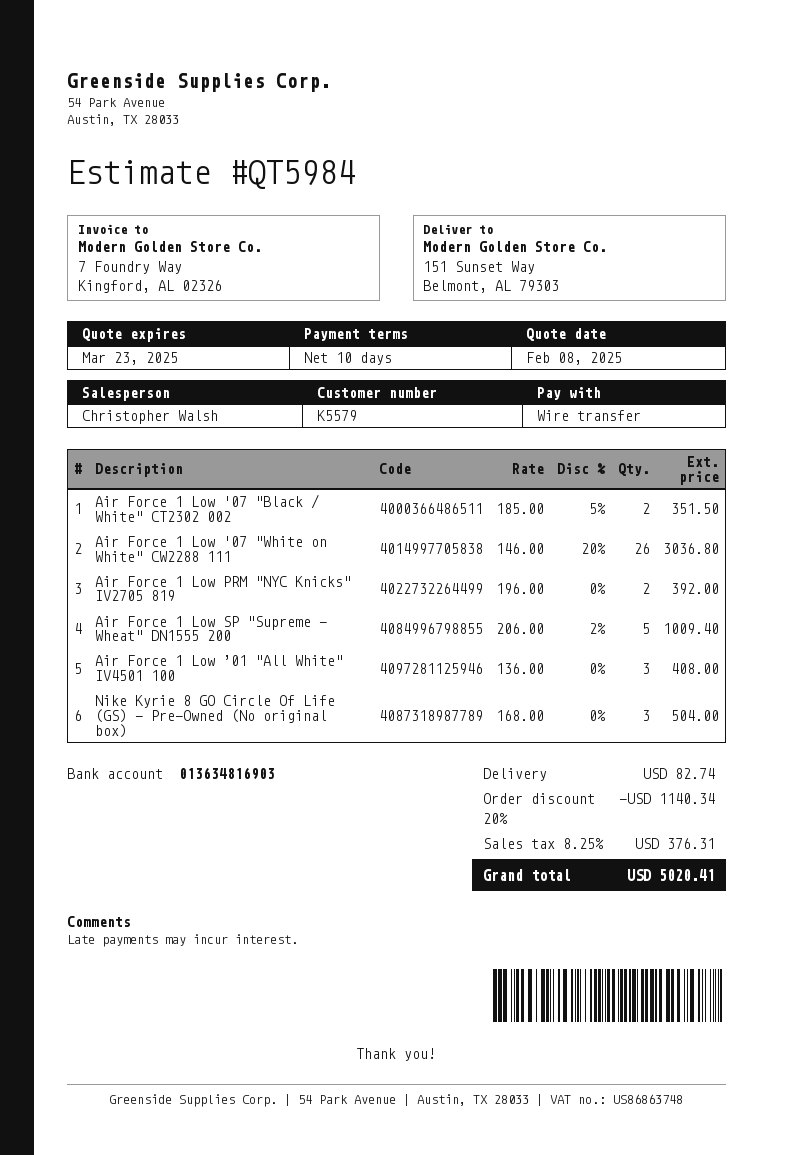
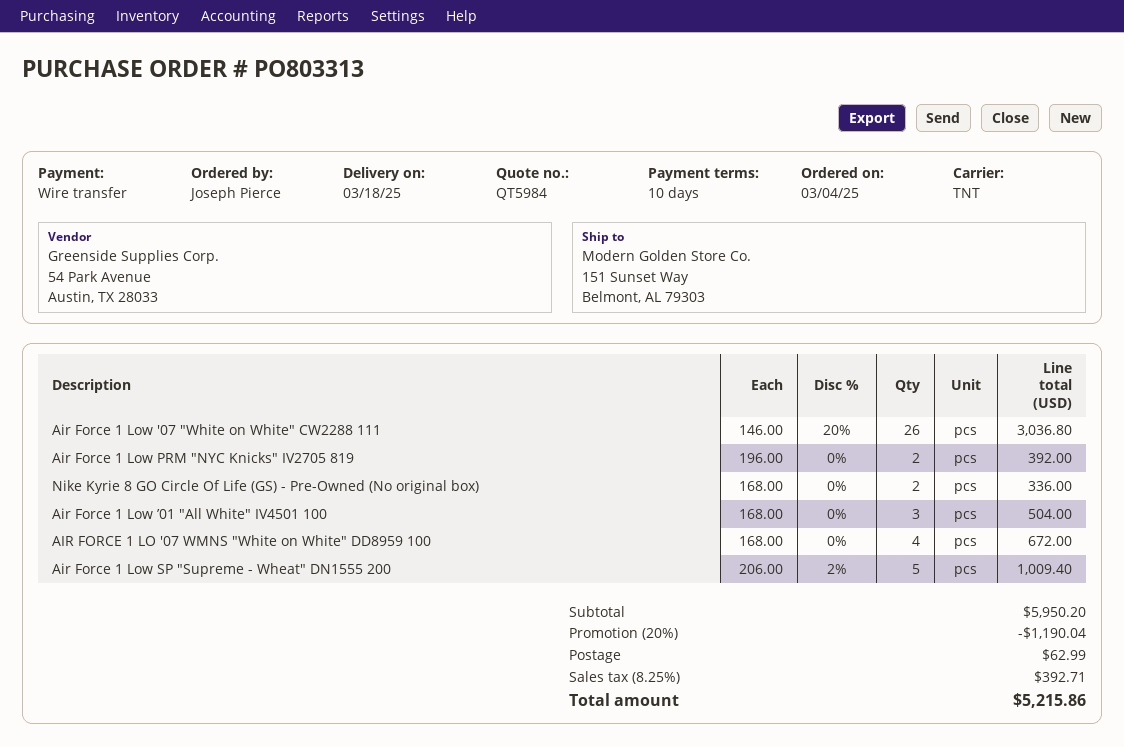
Air Force 1 Low '07 "Black / White" CT2302 002: 2 x 185.00 - 5% = 351.50 -> none
Air Force 1 Low ’01 "All White" IV4501 100: 3 x 136.00 = 408.00 -> 3 x 168.00 = 504.00
Nike Kyrie 8 GO Circle Of Life (GS) - Pre-Owned (No original box): 3 x 168.00 = 504.00 -> 2 x 168.00 = 336.00
AIR FORCE 1 LO '07 WMNS "White on White" DD8959 100: none -> 4 x 168.00 = 672.00
discount: 20% = 1140.34 -> 20% = 1190.04
shipping: 82.74 -> 62.99
tax: 8.25% = 376.31 -> 8.25% = 392.71
total: 5020.41 -> 5215.86

